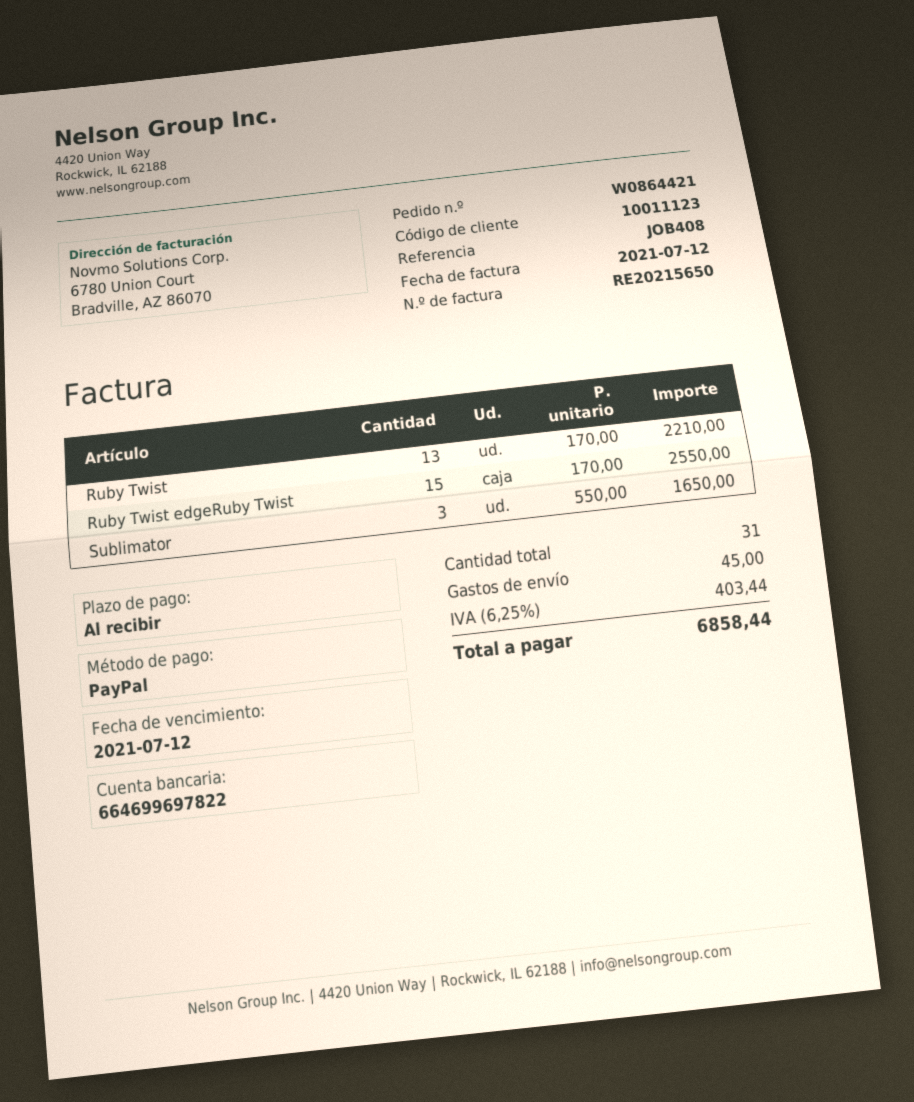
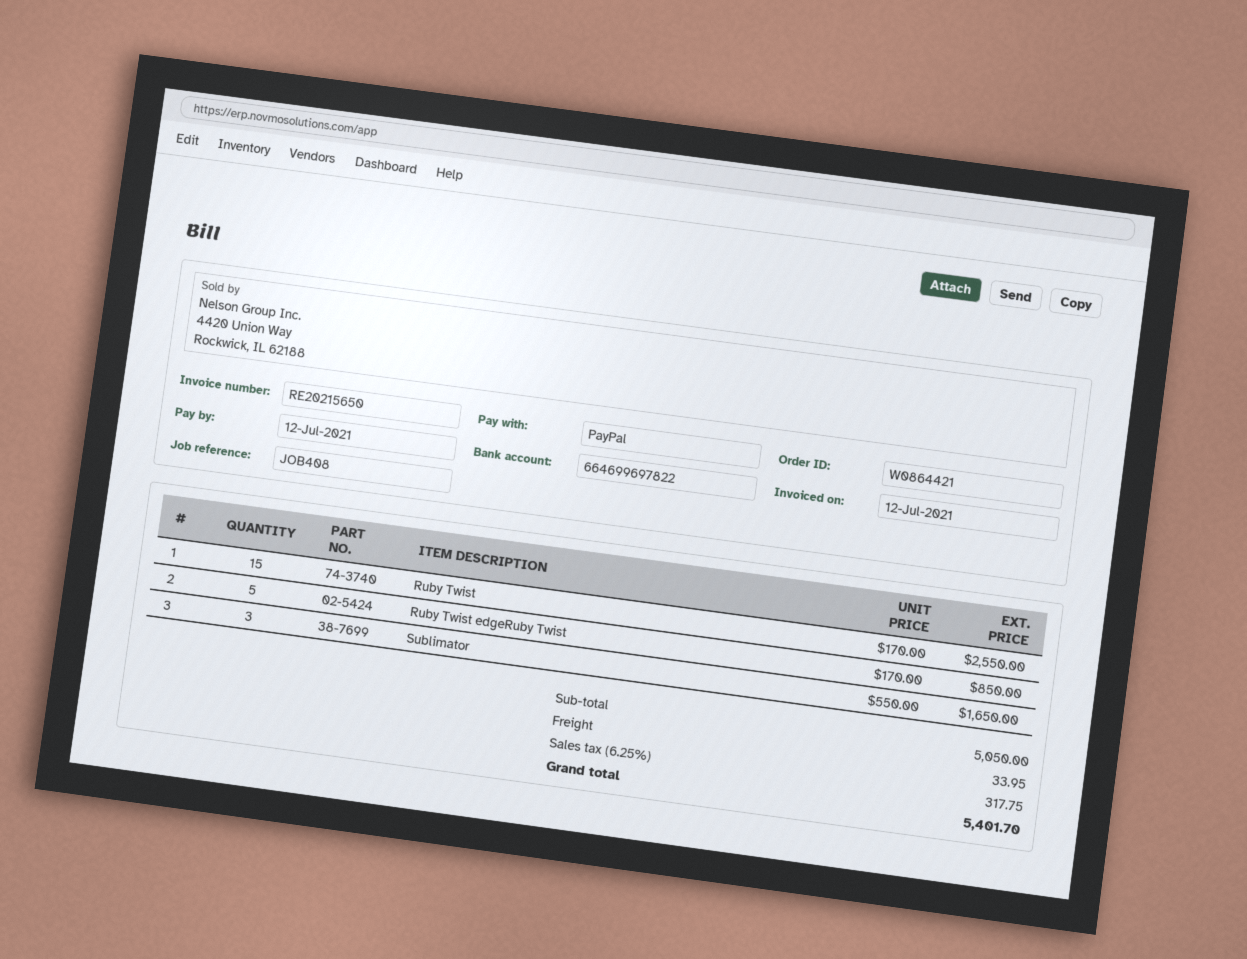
Ruby Twist: 13 x 170.00 = 2210.00 -> 15 x 170.00 = 2550.00
Ruby Twist edgeRuby Twist: 15 x 170.00 = 2550.00 -> 5 x 170.00 = 850.00
shipping: 45.00 -> 33.95
tax: 6.25% = 403.44 -> 6.25% = 317.75
total: 6858.44 -> 5401.70

